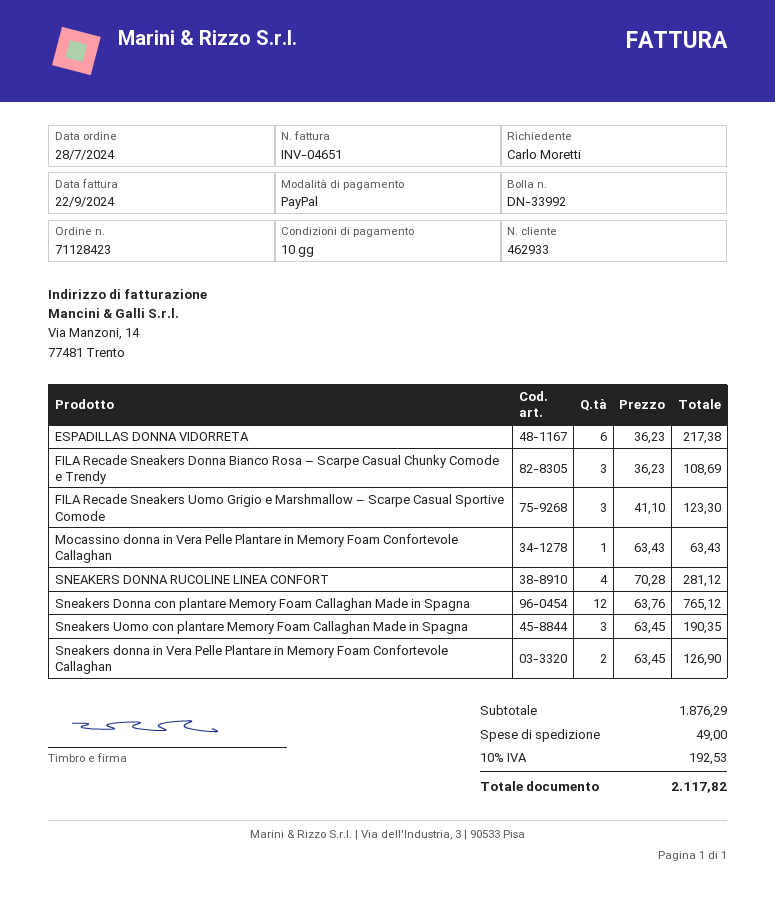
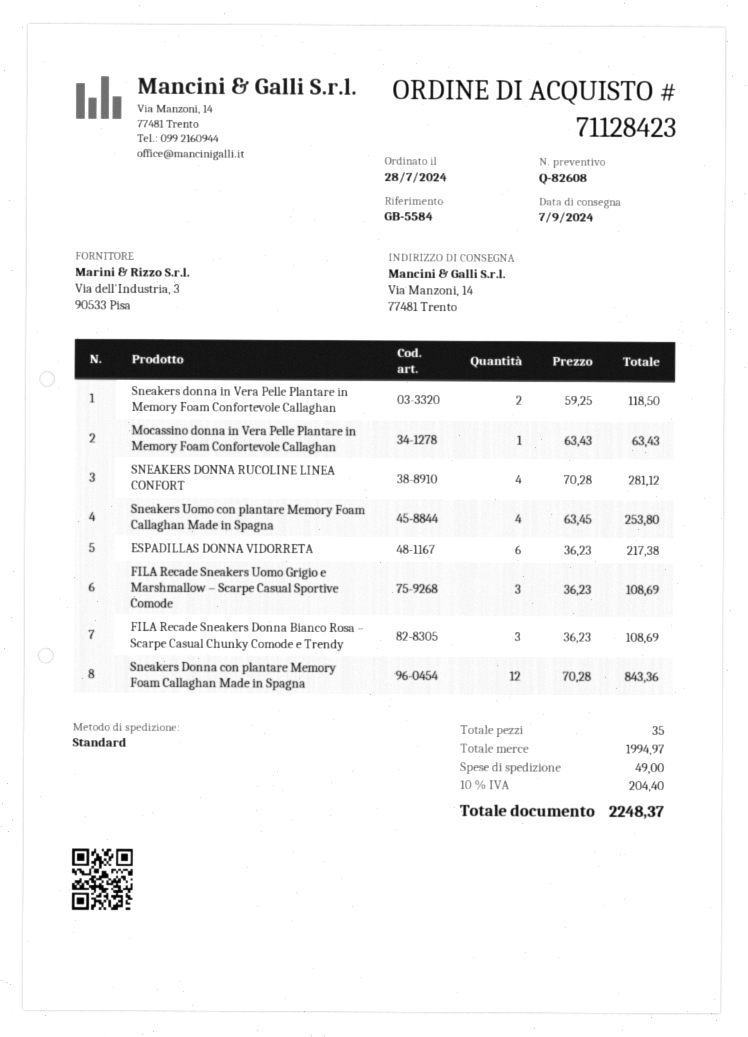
FILA Recade Sneakers Uomo Grigio e Marshmallow – Scarpe Casual Sportive Comode: 3 x 41.10 = 123.30 -> 3 x 36.23 = 108.69
Sneakers Donna con plantare Memory Foam Callaghan Made in Spagna: 12 x 63.76 = 765.12 -> 12 x 70.28 = 843.36
Sneakers Uomo con plantare Memory Foam Callaghan Made in Spagna: 3 x 63.45 = 190.35 -> 4 x 63.45 = 253.80
Sneakers donna in Vera Pelle Plantare in Memory Foam Confortevole Callaghan: 2 x 63.45 = 126.90 -> 2 x 59.25 = 118.50
subtotal: 1876.29 -> 1994.97
tax: 10% = 192.53 -> 10% = 204.40
total: 2117.82 -> 2248.37

